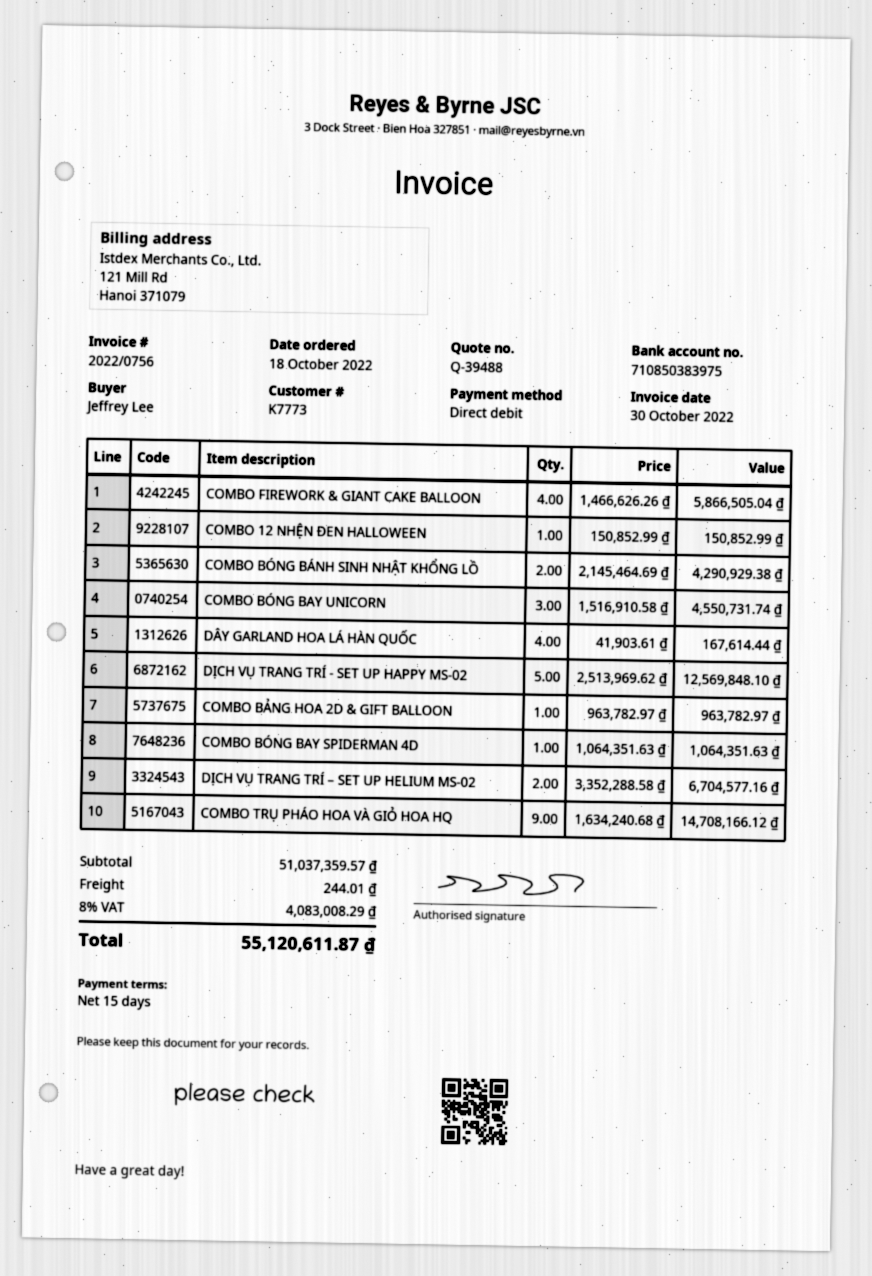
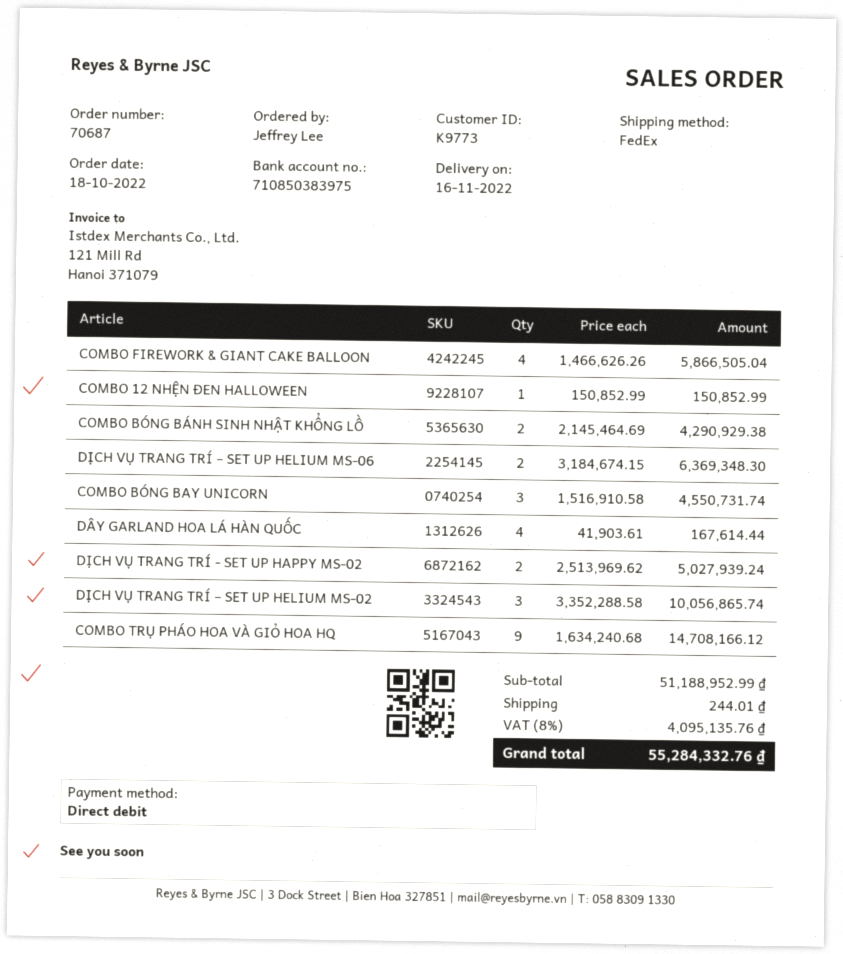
customer number: K7773 -> K9773
DỊCH VỤ TRANG TRÍ - SET UP HAPPY MS-02: 5 x 2513969.62 = 12569848.10 -> 2 x 2513969.62 = 5027939.24
COMBO BẢNG HOA 2D & GIFT BALLOON: 1 x 963782.97 = 963782.97 -> none
COMBO BÓNG BAY SPIDERMAN 4D: 1 x 1064351.63 = 1064351.63 -> none
DỊCH VỤ TRANG TRÍ – SET UP HELIUM MS-02: 2 x 3352288.58 = 6704577.16 -> 3 x 3352288.58 = 10056865.74
DỊCH VỤ TRANG TRÍ – SET UP HELIUM MS-06: none -> 2 x 3184674.15 = 6369348.30
subtotal: 51037359.57 -> 51188952.99
tax: 8% = 4083008.29 -> 8% = 4095135.76
total: 55120611.87 -> 55284332.76

